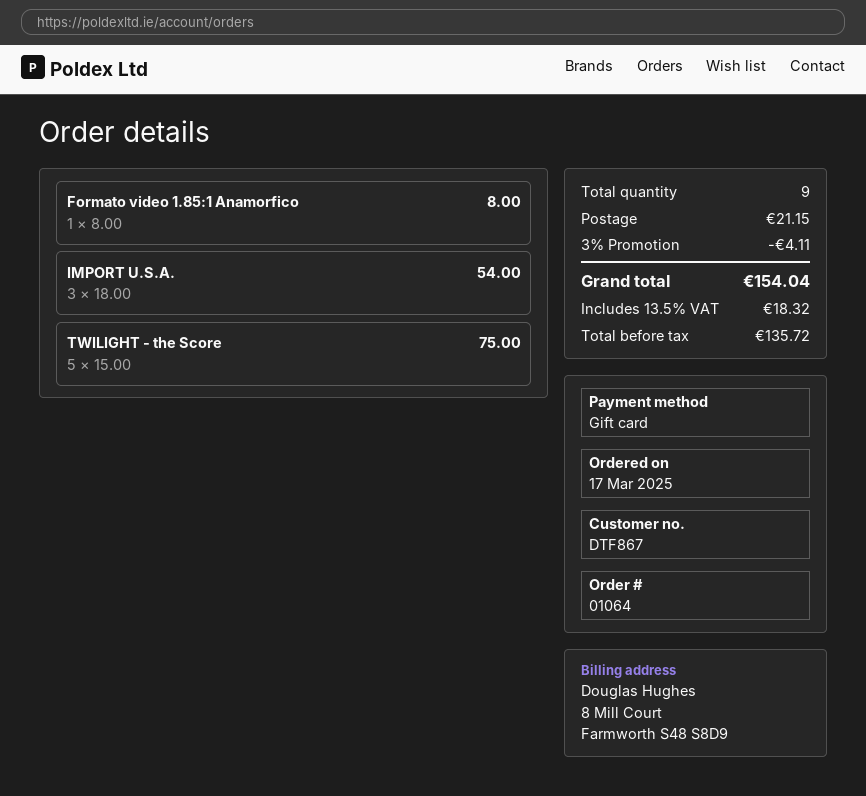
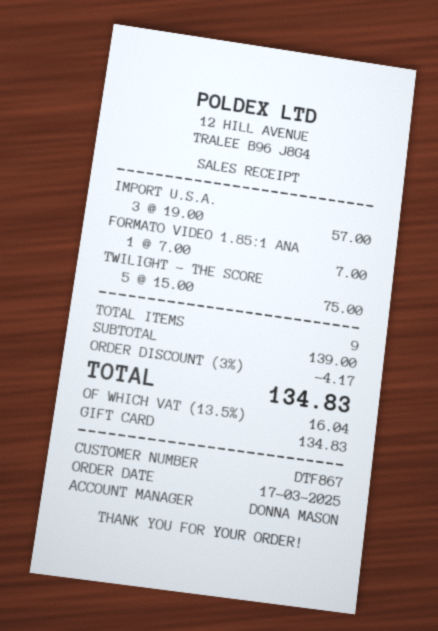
Formato video 1.85:1 Anamorfico: 1 x 8.00 = 8.00 -> 1 x 7.00 = 7.00
IMPORT U.S.A.: 3 x 18.00 = 54.00 -> 3 x 19.00 = 57.00
discount: 3% = 4.11 -> 3% = 4.17
shipping: 21.15 -> none
tax: 13.5% = 18.32 -> 13.5% = 16.04
total: 154.04 -> 134.83

